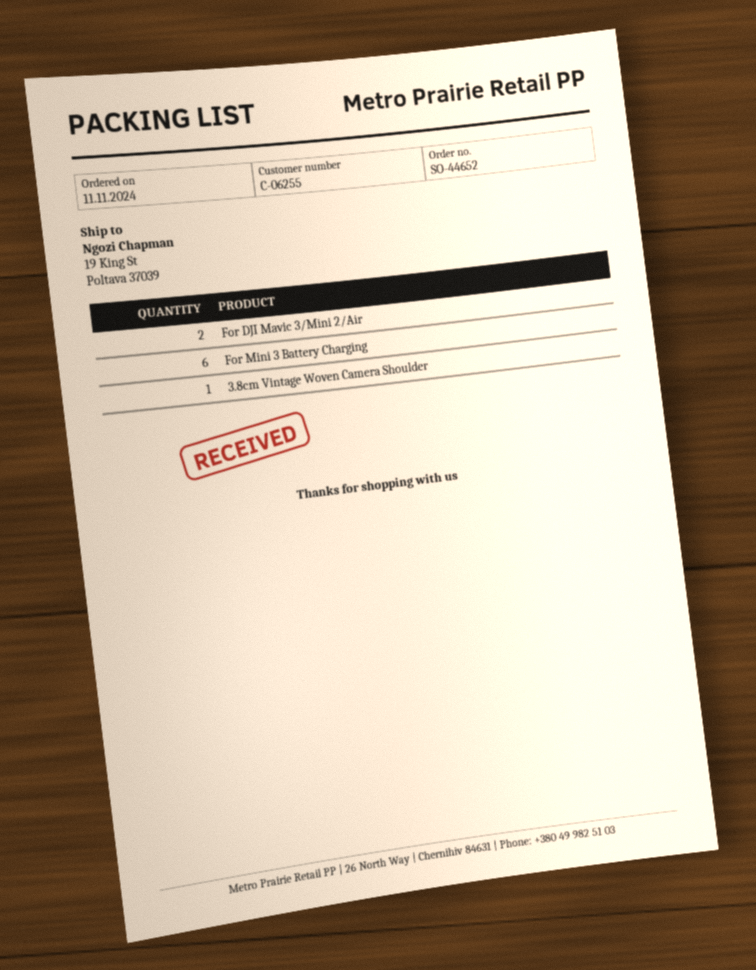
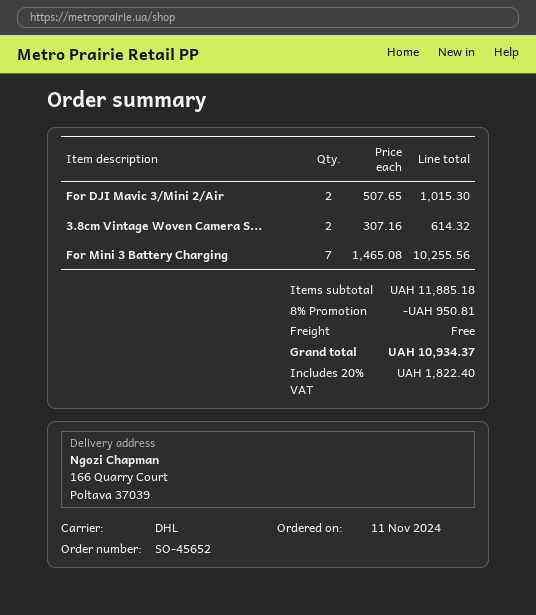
order number: SO-44652 -> SO-45652
ship to: 19 King St, Poltava 37039 -> 166 Quarry Court, Poltava 37039
For Mini 3 Battery Charging: 6 -> 7
3.8cm Vintage Woven Camera Shoulder: 1 -> 2

